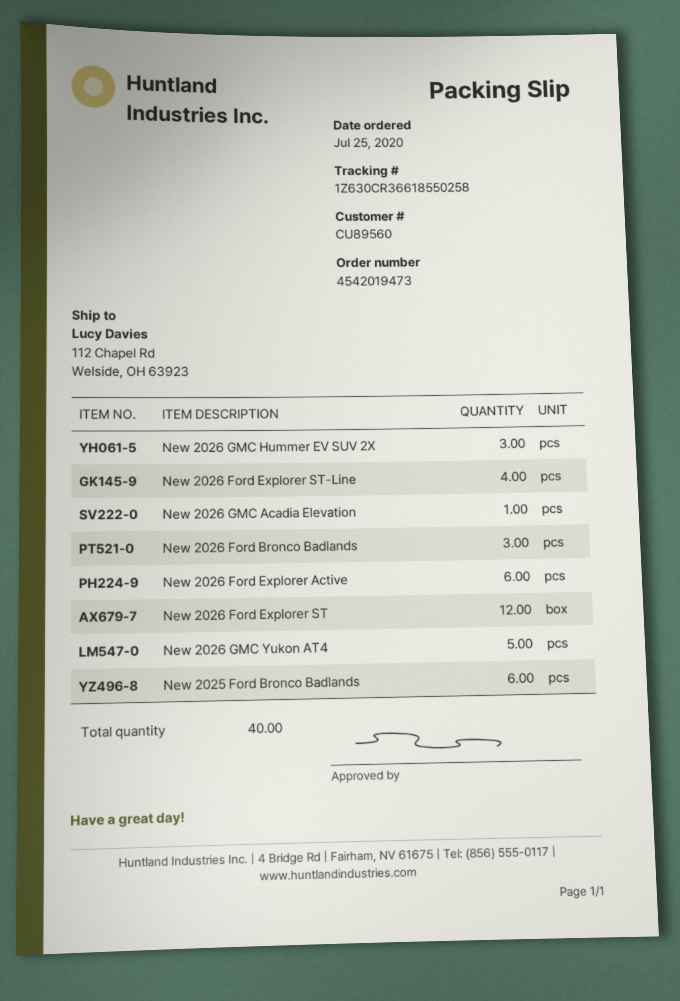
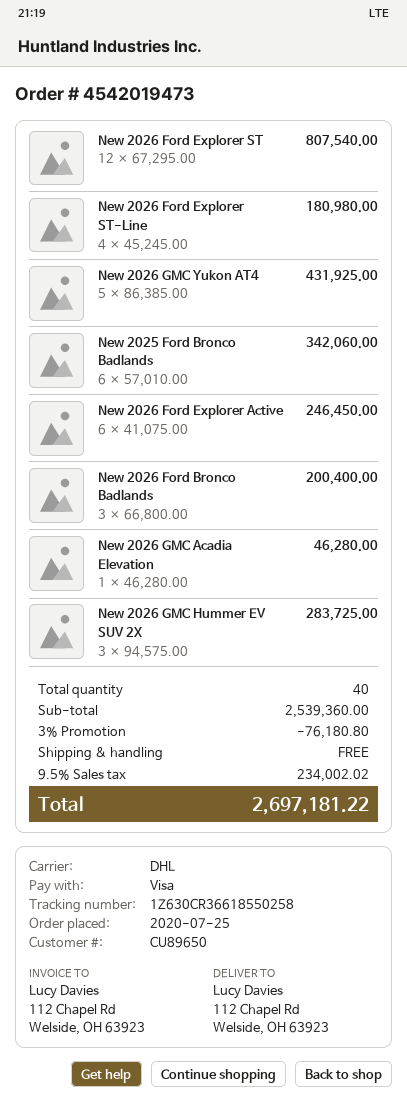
customer number: CU89560 -> CU89650

